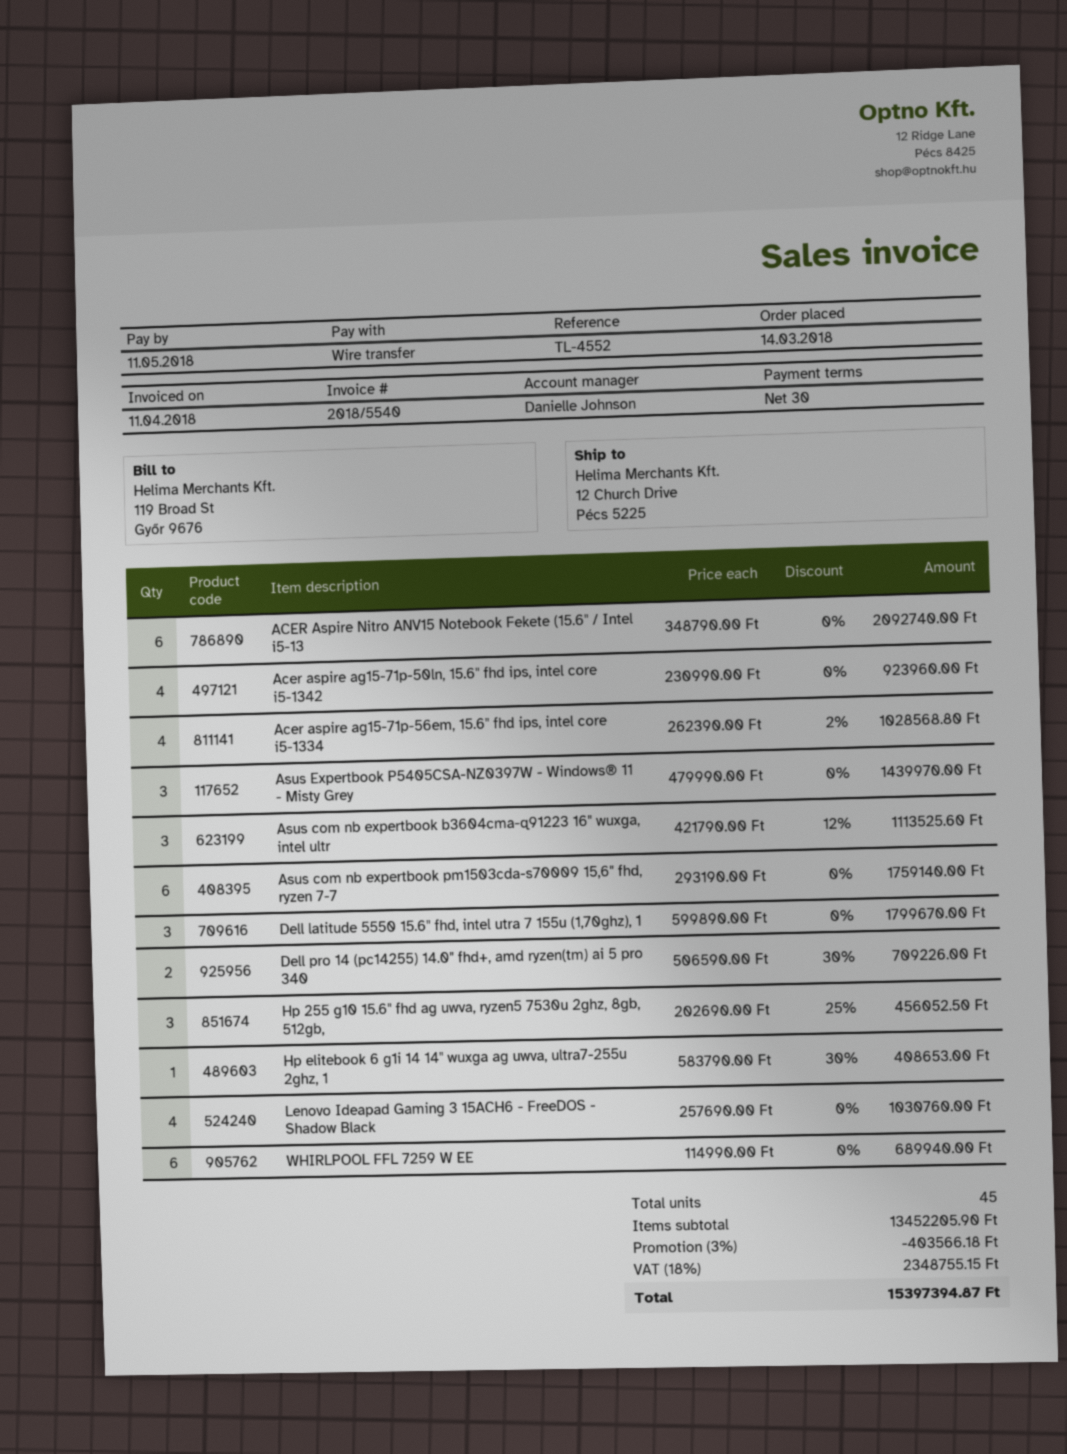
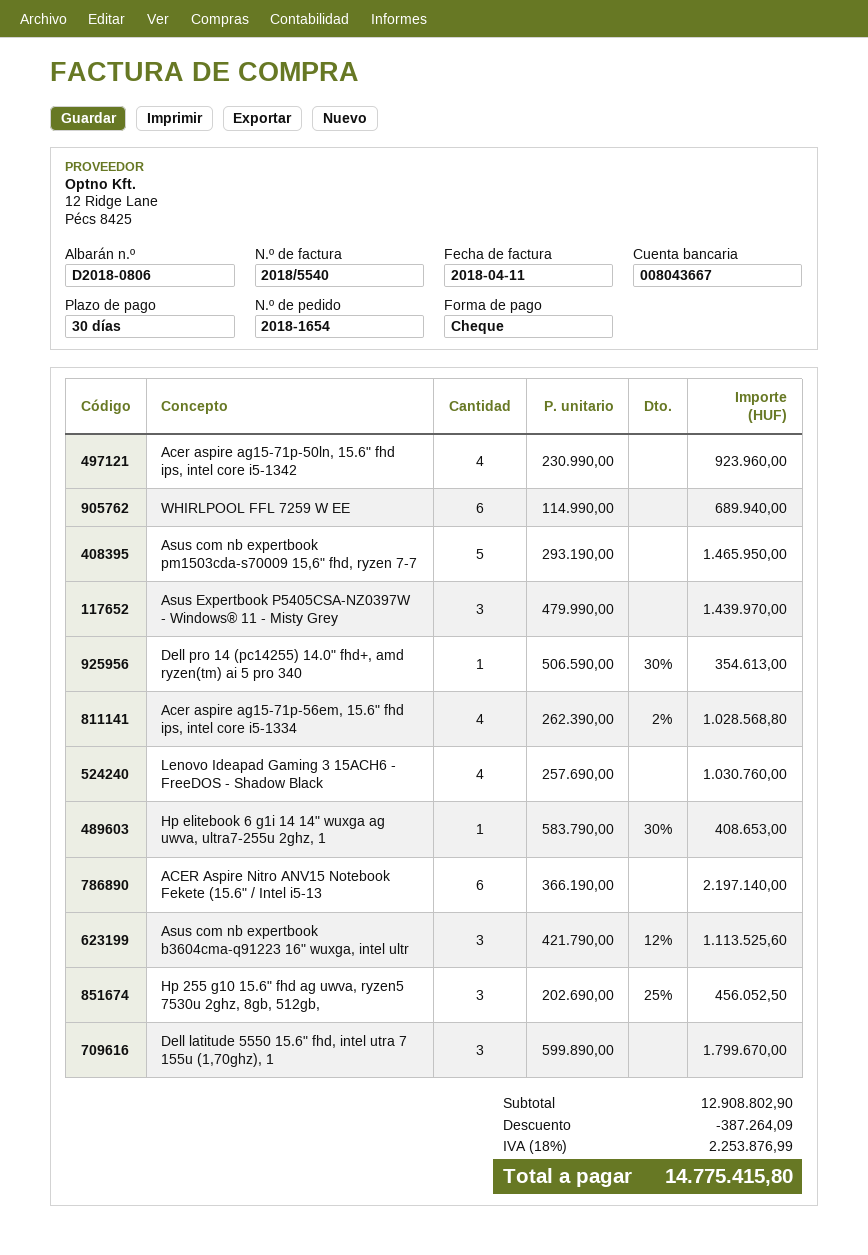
payment method: bank transfer -> cheque
ACER Aspire Nitro ANV15 Notebook Fekete (15.6" / Intel i5-13: 6 x 348790.00 = 2092740.00 -> 6 x 366190.00 = 2197140.00
Asus com nb expertbook pm1503cda-s70009 15,6" fhd, ryzen 7-7: 6 x 293190.00 = 1759140.00 -> 5 x 293190.00 = 1465950.00
Dell pro 14 (pc14255) 14.0" fhd+, amd ryzen(tm) ai 5 pro 340: 2 x 506590.00 - 30% = 709226.00 -> 1 x 506590.00 - 30% = 354613.00
subtotal: 13452205.90 -> 12908802.90
discount: 403566.18 -> 387264.09
tax: 18% = 2348755.15 -> 18% = 2253876.99
total: 15397394.87 -> 14775415.80

